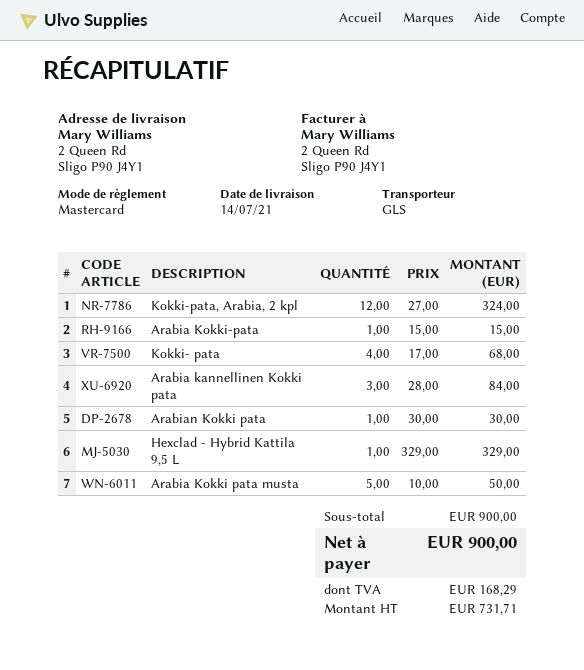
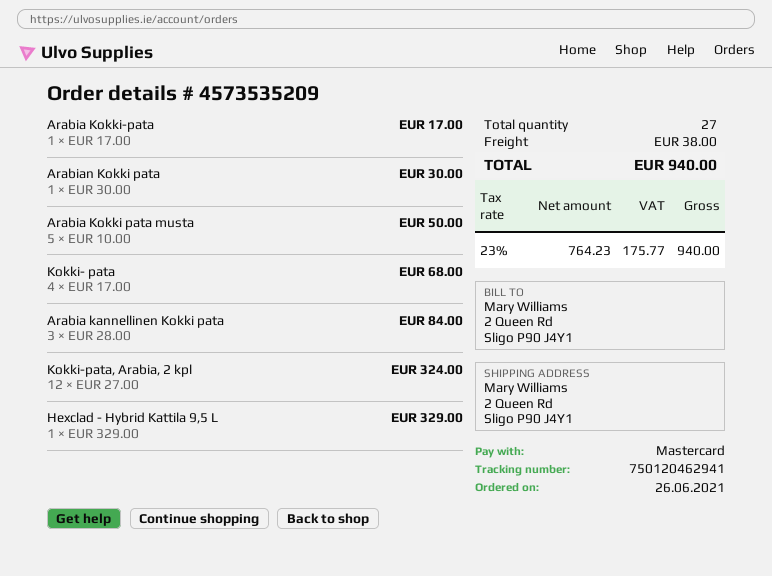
Arabia Kokki-pata: 1 x 15.00 = 15.00 -> 1 x 17.00 = 17.00
shipping: none -> 38.00
net: 731.71 -> 764.23
tax: 168.29 -> 175.77
total: 900.00 -> 940.00

